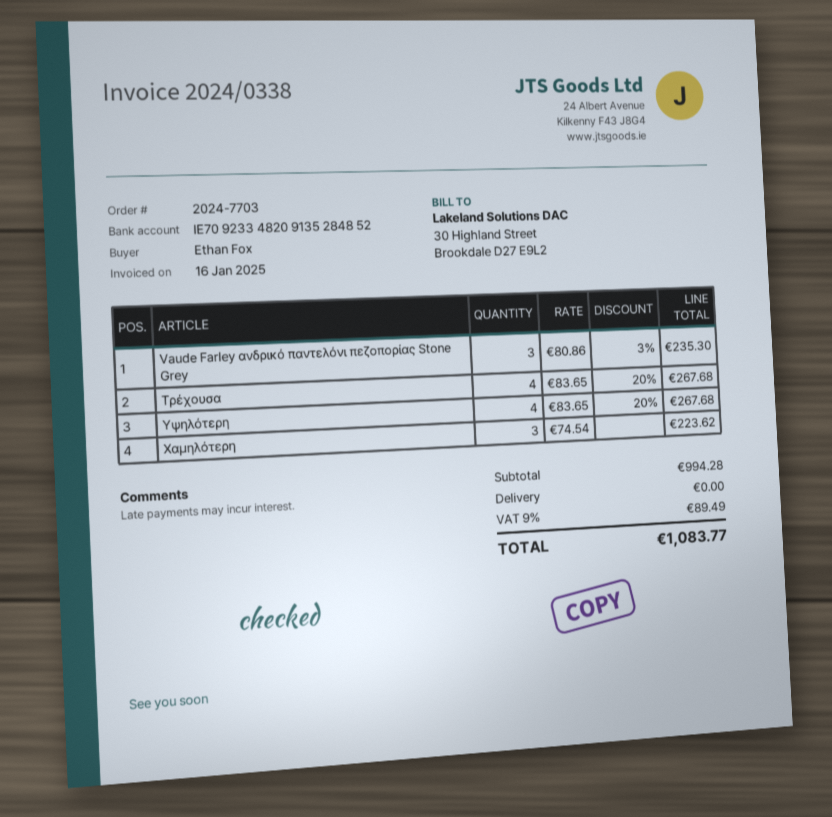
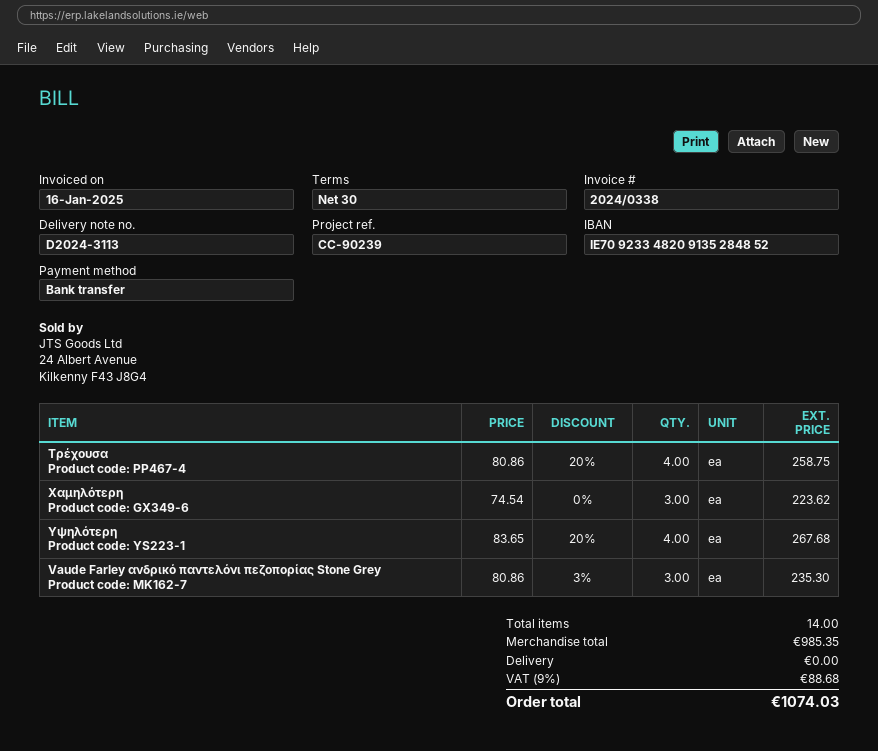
Τρέχουσα: 4 x 83.65 - 20% = 267.68 -> 4 x 80.86 - 20% = 258.75
subtotal: 994.28 -> 985.35
tax: 9% = 89.49 -> 9% = 88.68
total: 1083.77 -> 1074.03

